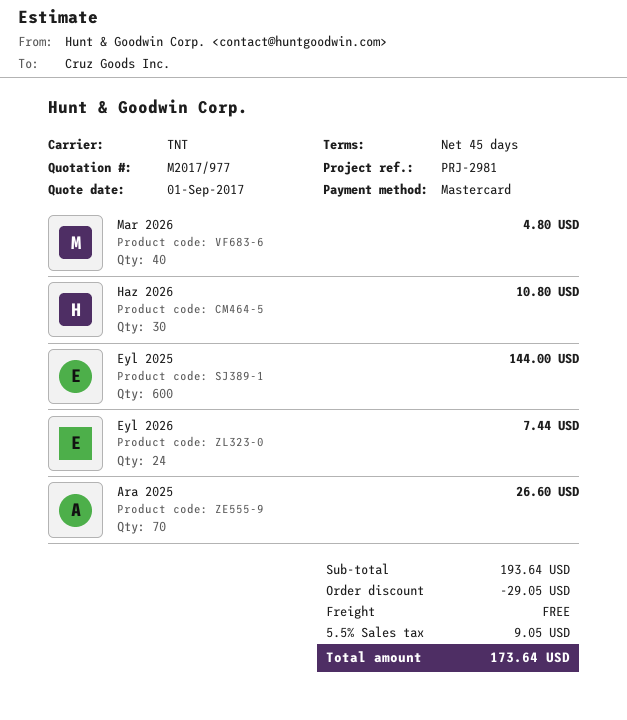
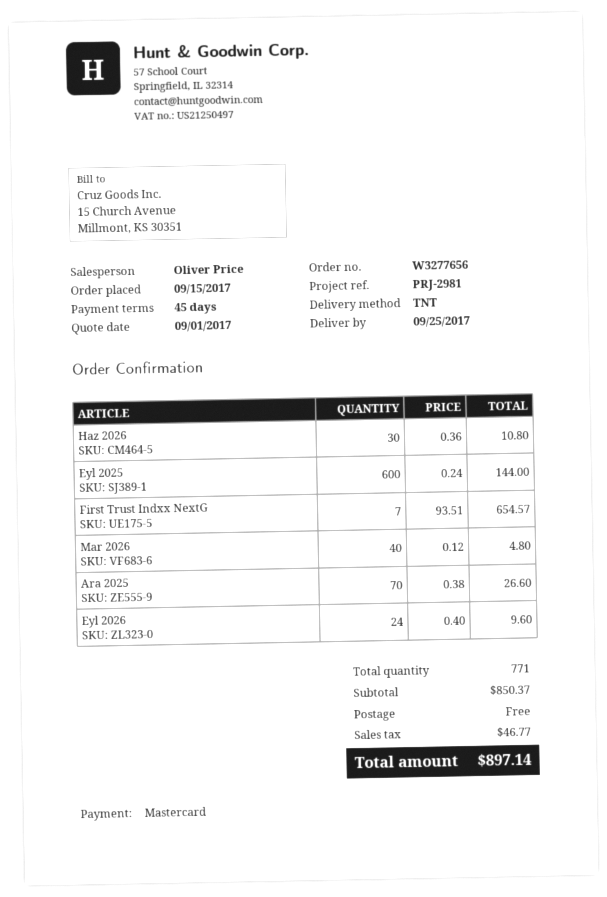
Eyl 2026: 24 for 7.44 -> 24 for 9.60
First Trust Indxx NextG: none -> 7 for 654.57
subtotal: 193.64 -> 850.37
discount: 29.05 -> none
tax: 9.05 -> 46.77
total: 173.64 -> 897.14

